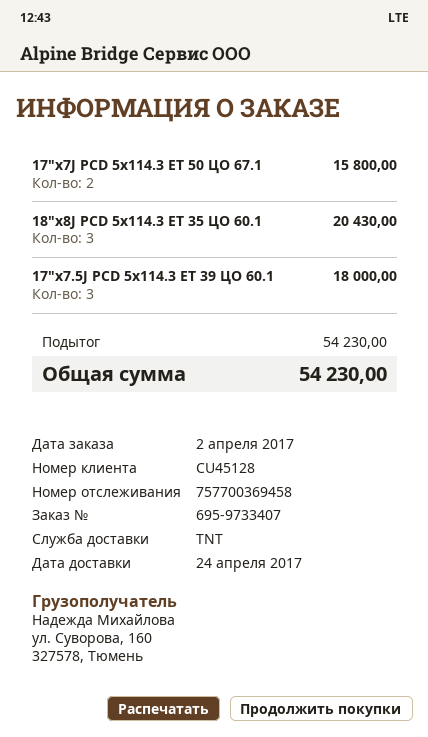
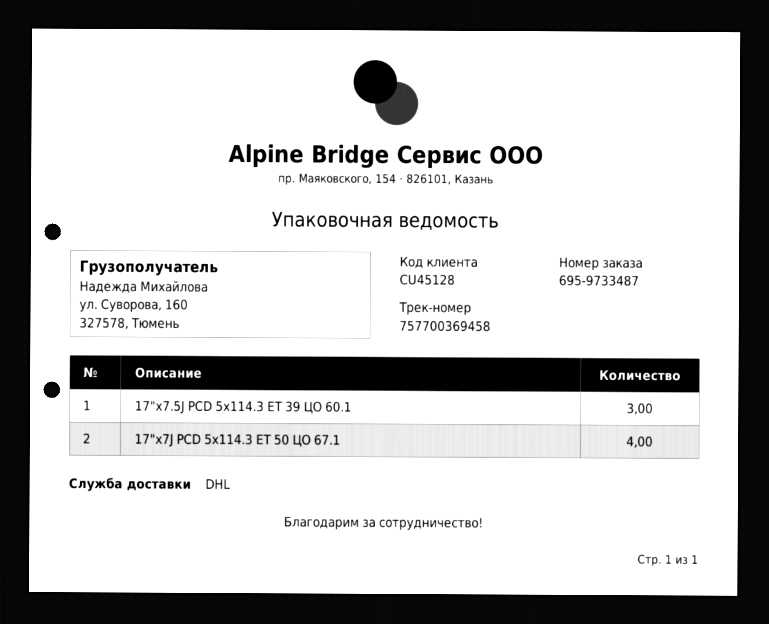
order number: 695-9733407 -> 695-9733487
shipping method: TNT -> DHL
17"x7J PCD 5x114.3 ЕТ 50 ЦО 67.1: 2 -> 4
18"x8J PCD 5x114.3 ЕТ 35 ЦО 60.1: 3 -> none

